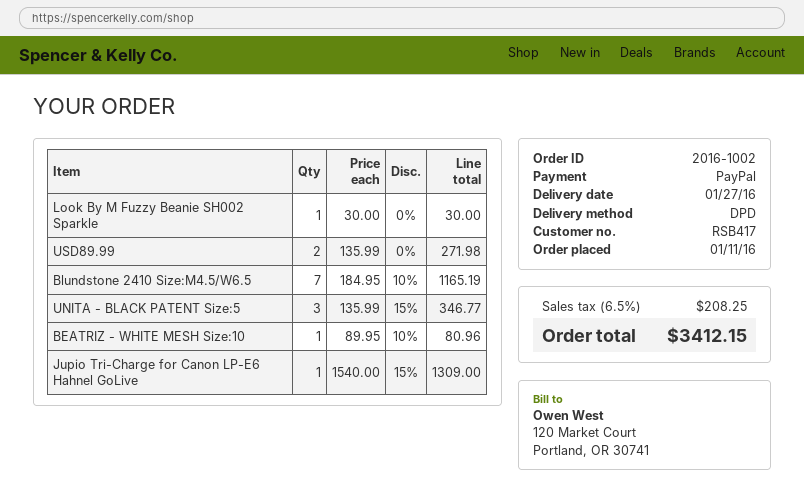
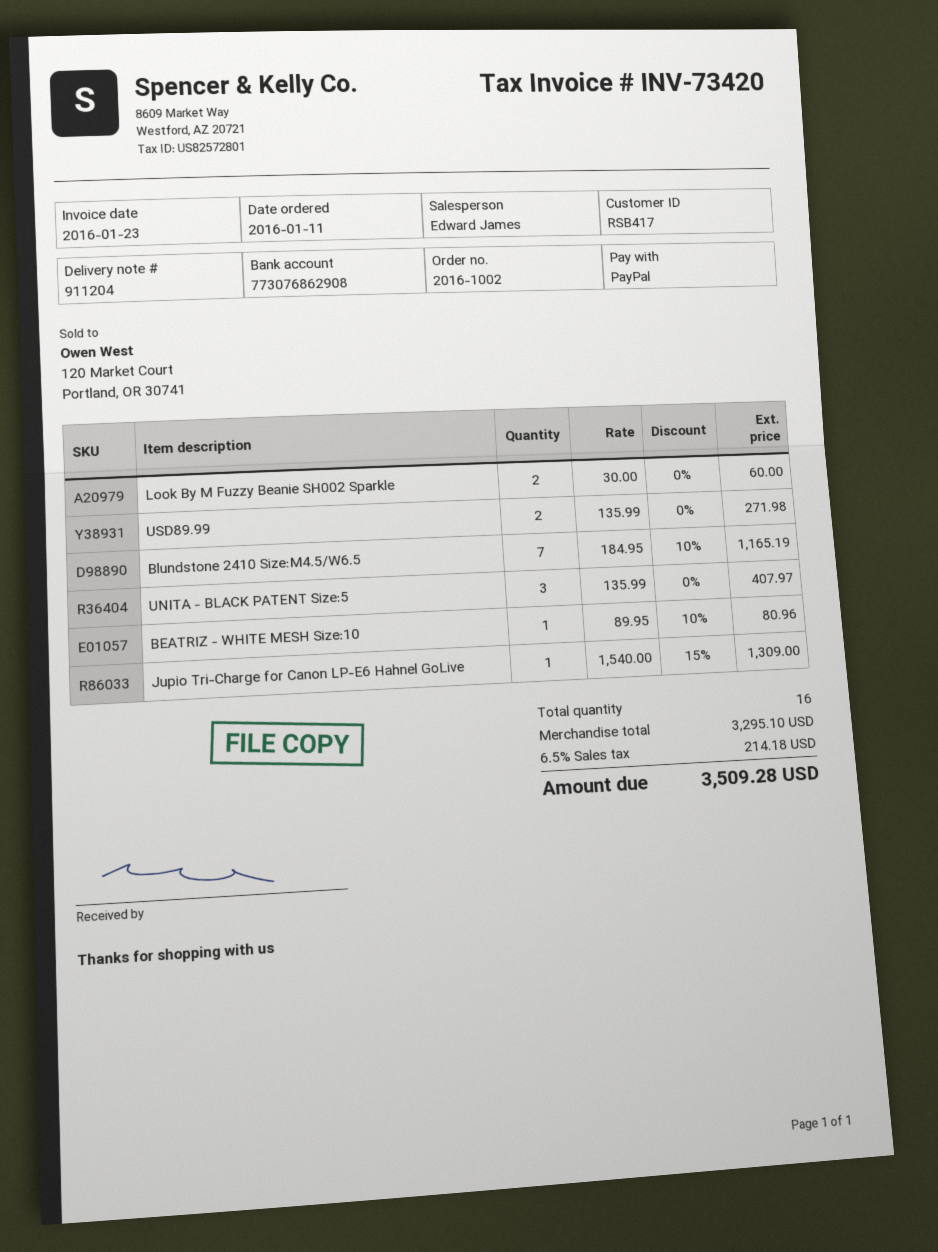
Look By M Fuzzy Beanie SH002 Sparkle: 1 x 30.00 = 30.00 -> 2 x 30.00 = 60.00
UNITA - BLACK PATENT Size:5: 3 x 135.99 - 15% = 346.77 -> 3 x 135.99 = 407.97
tax: 6.5% = 208.25 -> 6.5% = 214.18
total: 3412.15 -> 3509.28

